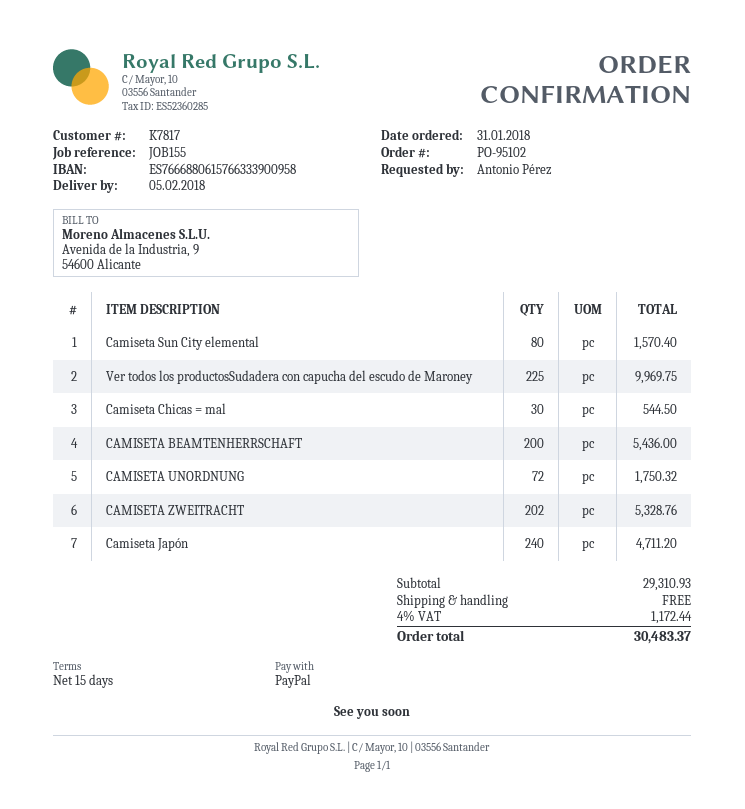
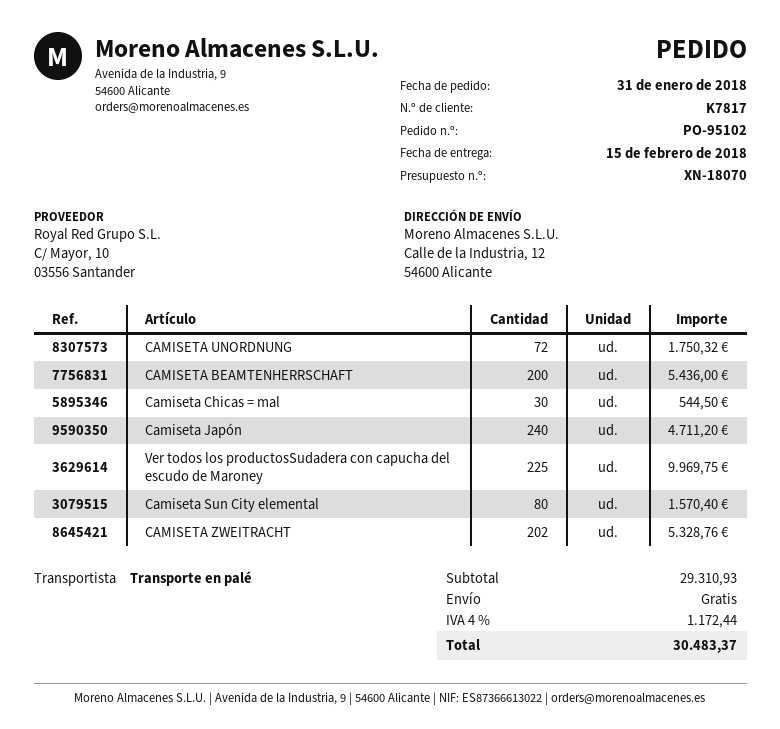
delivery date: 2018-02-05 -> 2018-02-15

